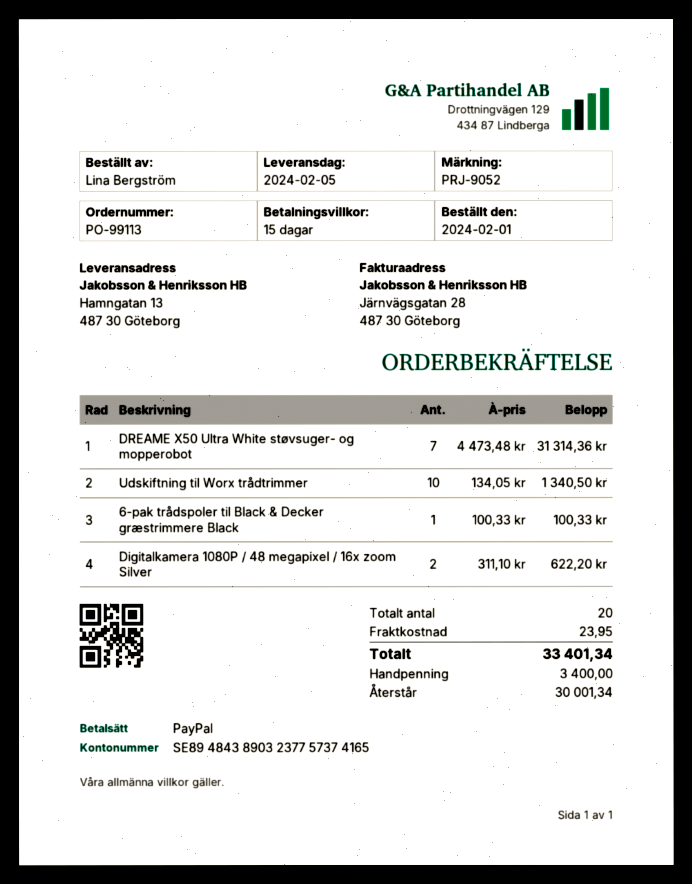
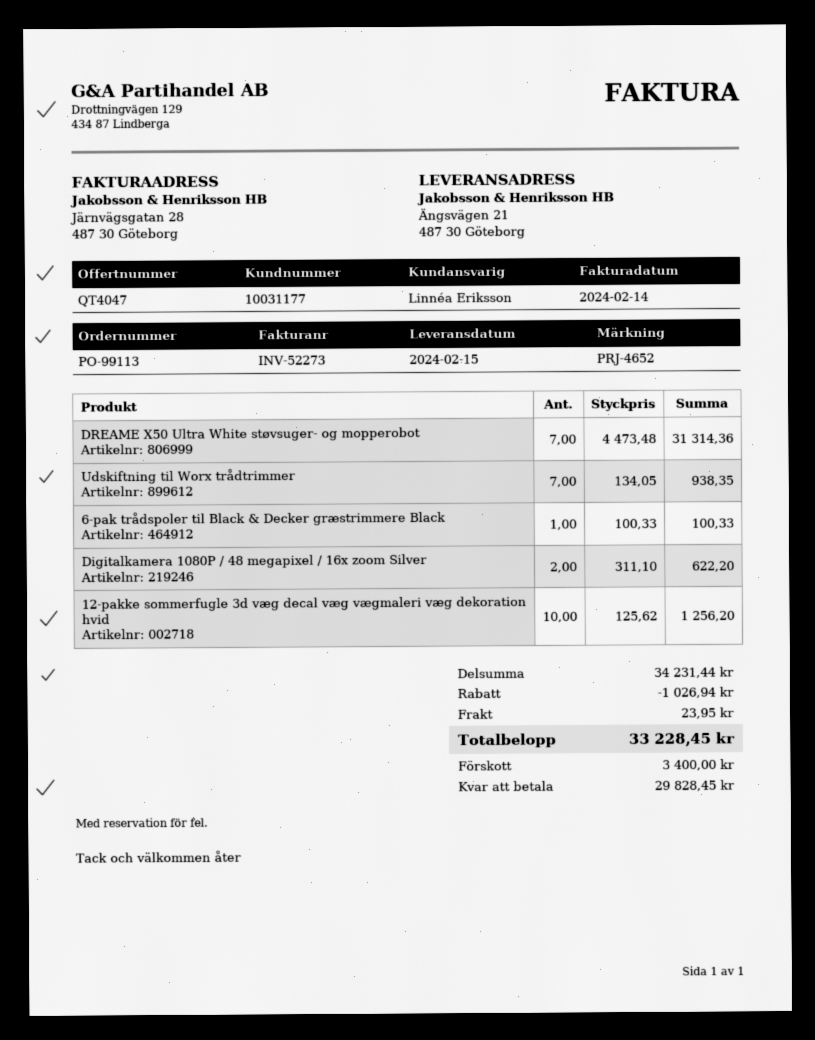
delivery date: 2024-02-05 -> 2024-02-15
reference: PRJ-9052 -> PRJ-4652
ship to: Hamngatan 13, 487 30 Göteborg -> Ängsvägen 21, 487 30 Göteborg
Udskiftning til Worx trådtrimmer: 10 x 134.05 = 1340.50 -> 7 x 134.05 = 938.35
12-pakke sommerfugle 3d væg decal væg vægmaleri væg dekoration hvid: none -> 10 x 125.62 = 1256.20
discount: none -> 1026.94
total: 33401.34 -> 33228.45
balance: 30001.34 -> 29828.45

